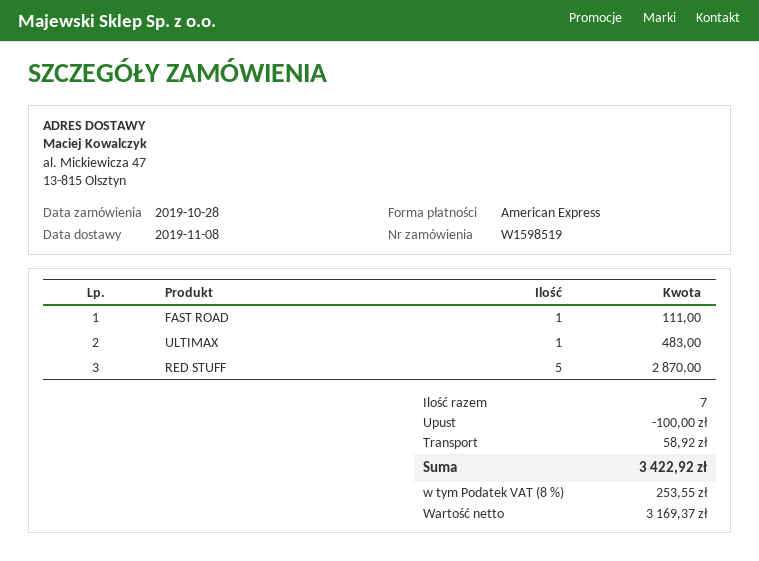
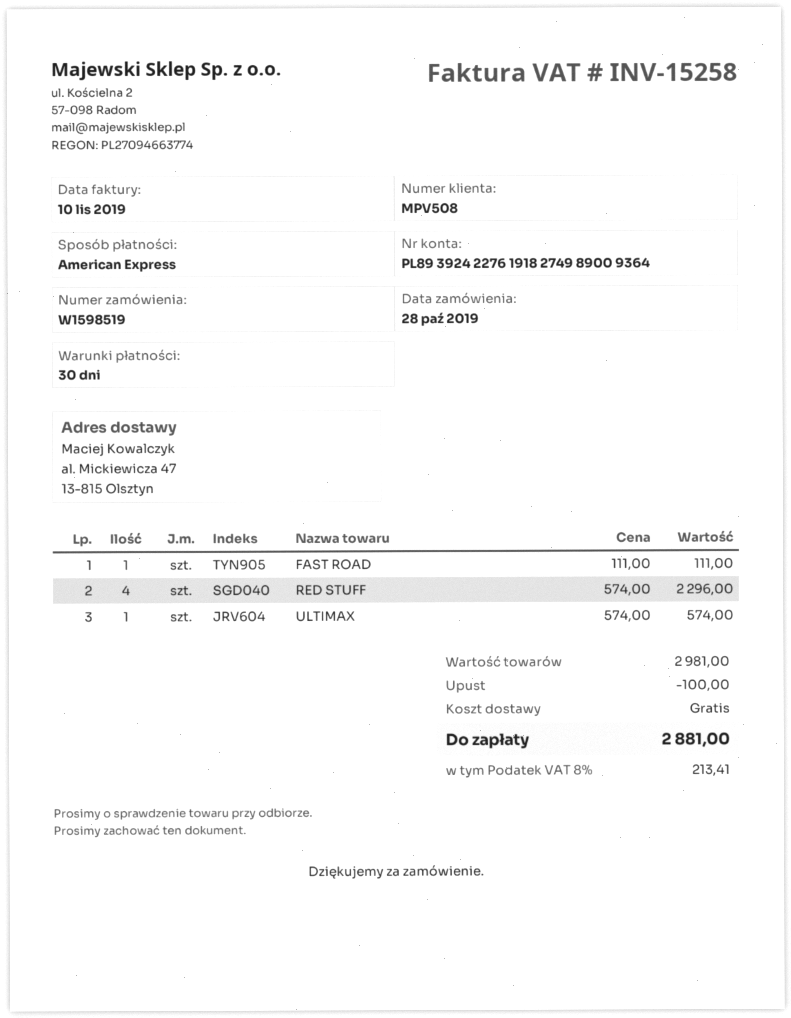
ULTIMAX: 1 for 483.00 -> 1 for 574.00
RED STUFF: 5 for 2870.00 -> 4 for 2296.00
shipping: 58.92 -> 0.00
tax: 8% = 253.55 -> 8% = 213.41
total: 3422.92 -> 2881.00

